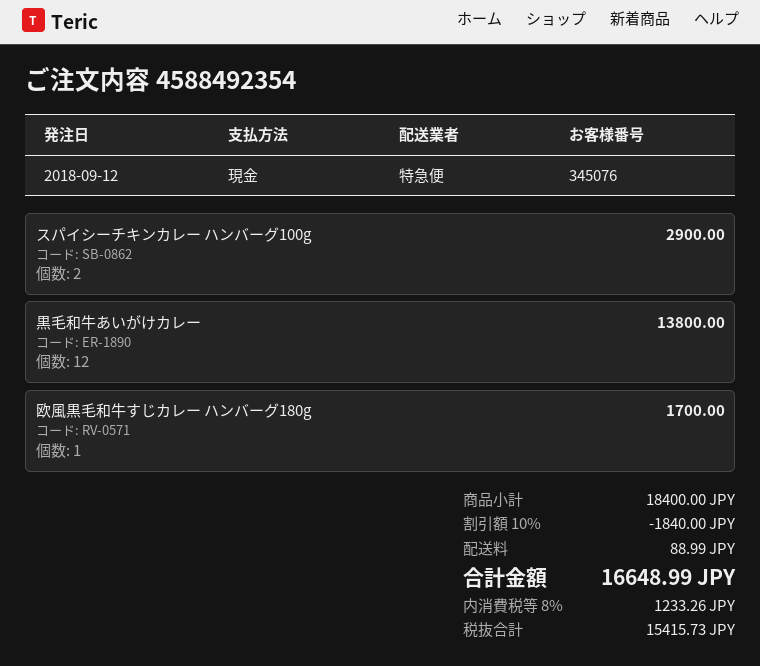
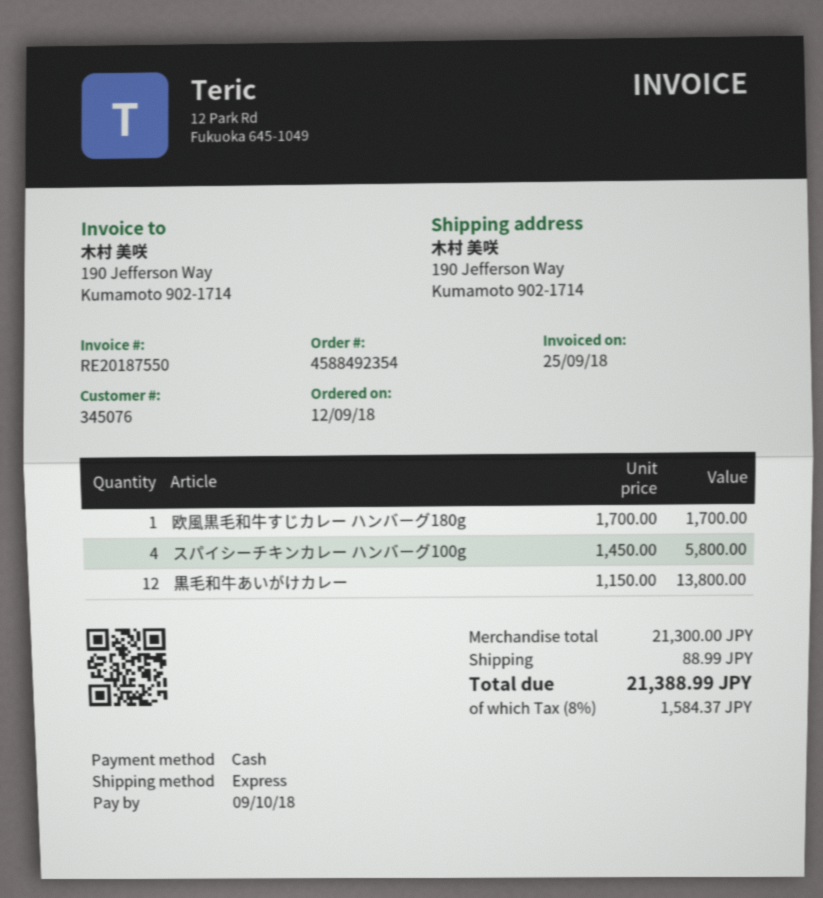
スパイシーチキンカレー ハンバーグ100g: 2 for 2900.00 -> 4 for 5800.00
subtotal: 18400.00 -> 21300.00
discount: 10% = 1840.00 -> none
tax: 8% = 1233.26 -> 8% = 1584.37
total: 16648.99 -> 21388.99

